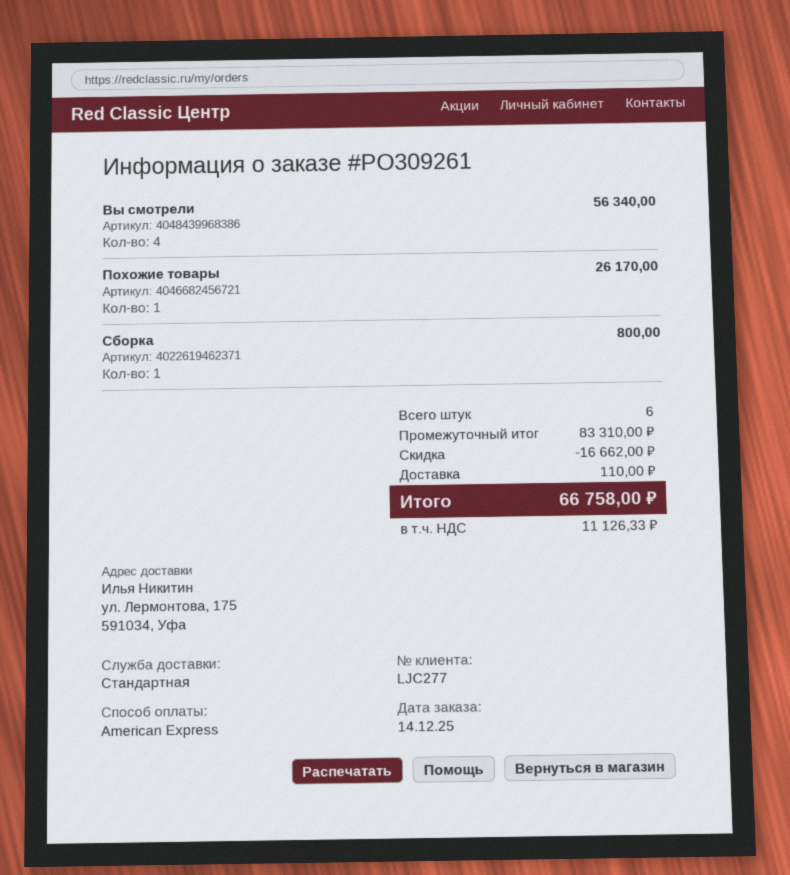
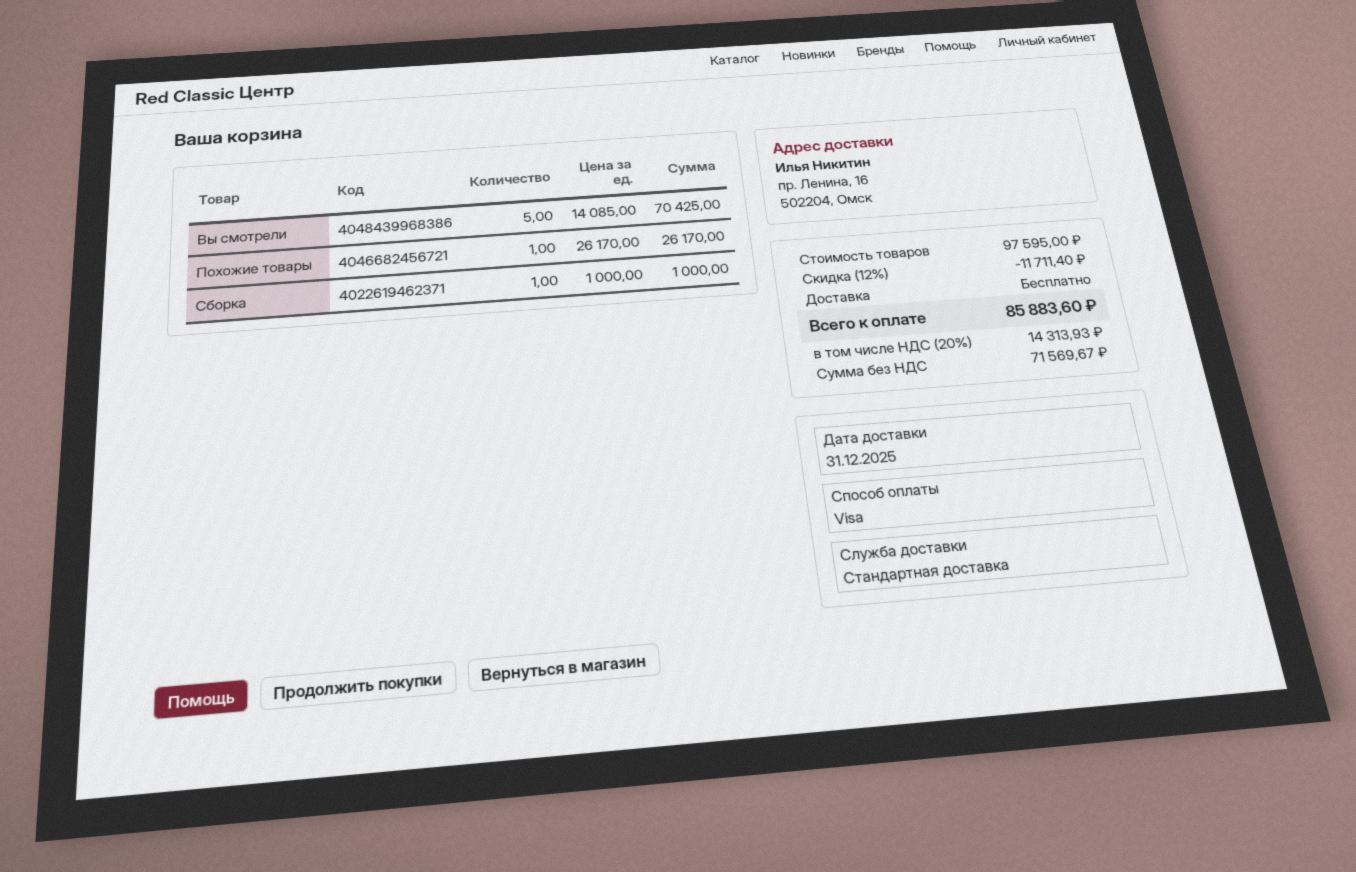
payment method: American Express -> Visa
ship to: ул. Лермонтова, 175, 591034, Уфа -> пр. Ленина, 16, 502204, Омск
Вы смотрели: 4 for 56340.00 -> 5 for 70425.00
Сборка: 1 for 800.00 -> 1 for 1000.00
subtotal: 83310.00 -> 97595.00
discount: 16662.00 -> 11711.40
shipping: 110.00 -> 0.00
tax: 11126.33 -> 14313.93
total: 66758.00 -> 85883.60

